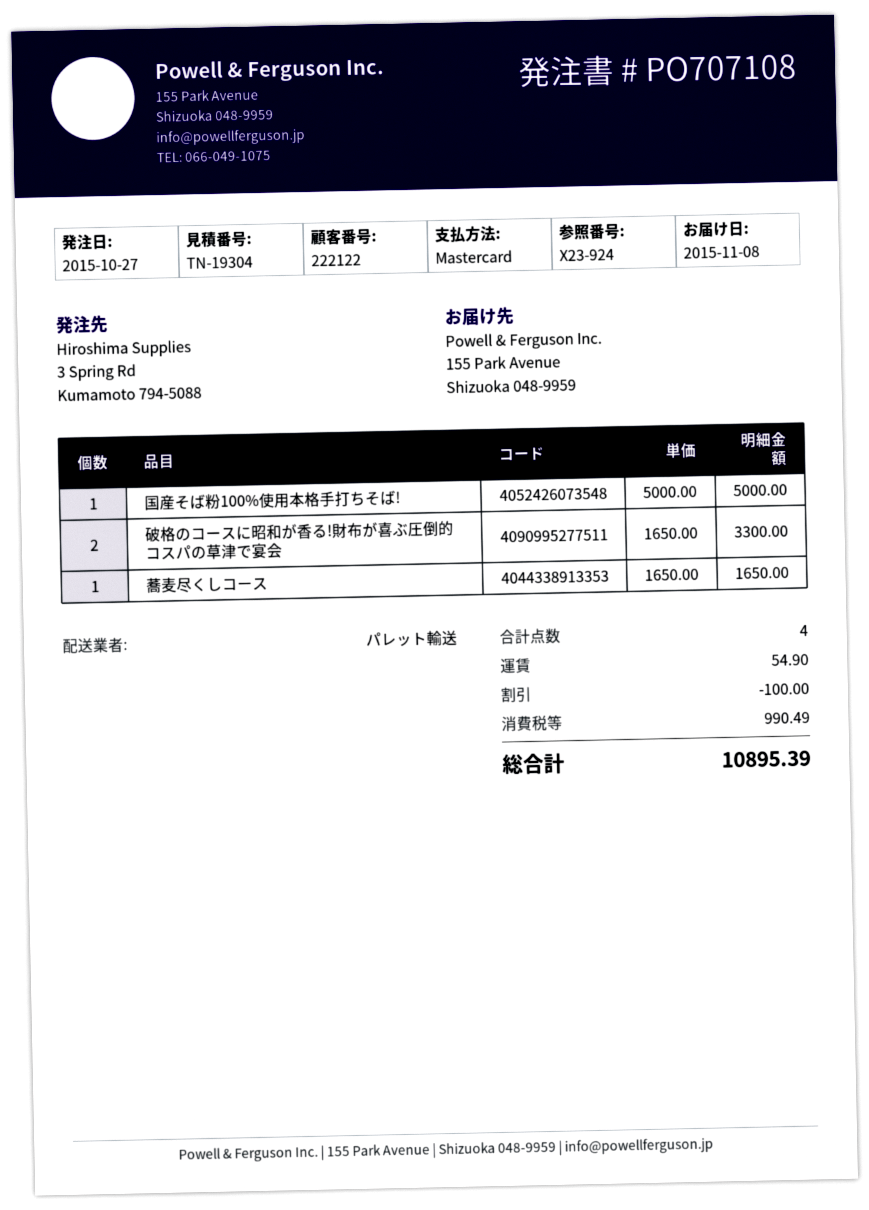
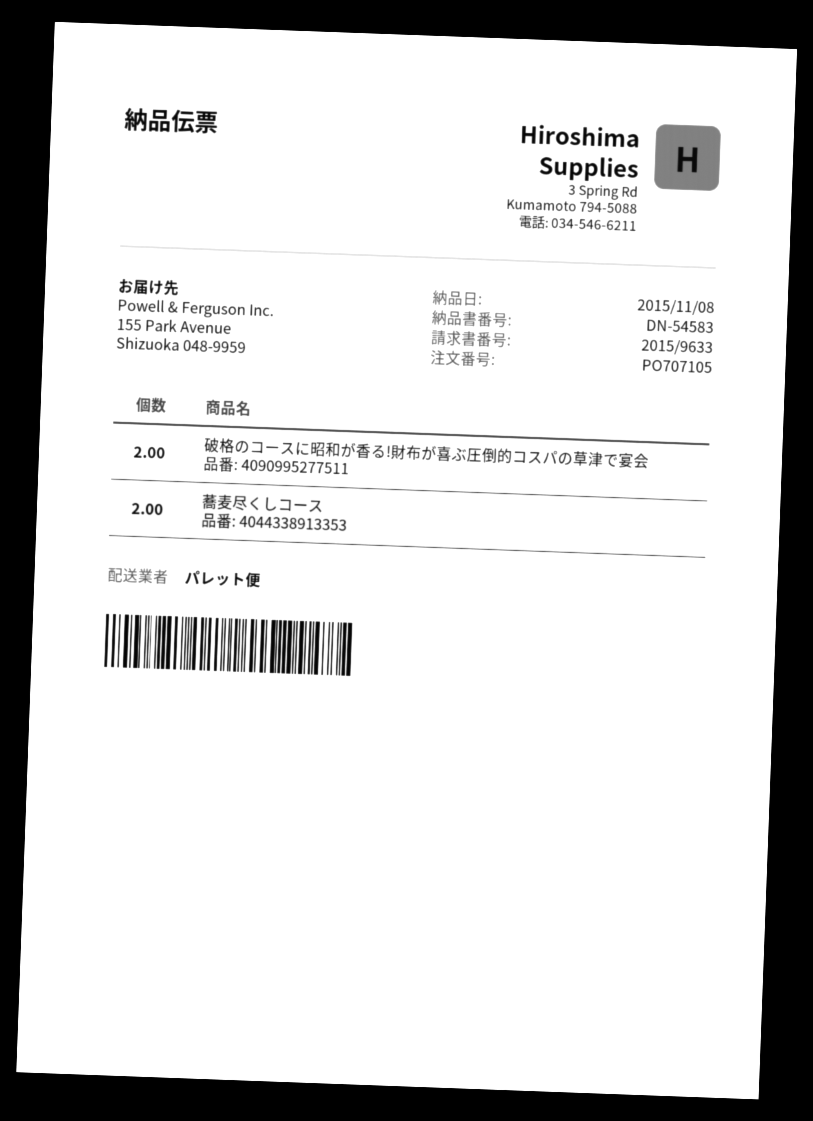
order number: PO707108 -> PO707105
国産そば粉100%使用本格手打ちそば!: 1 -> none
蕎麦尽くしコース: 1 -> 2

